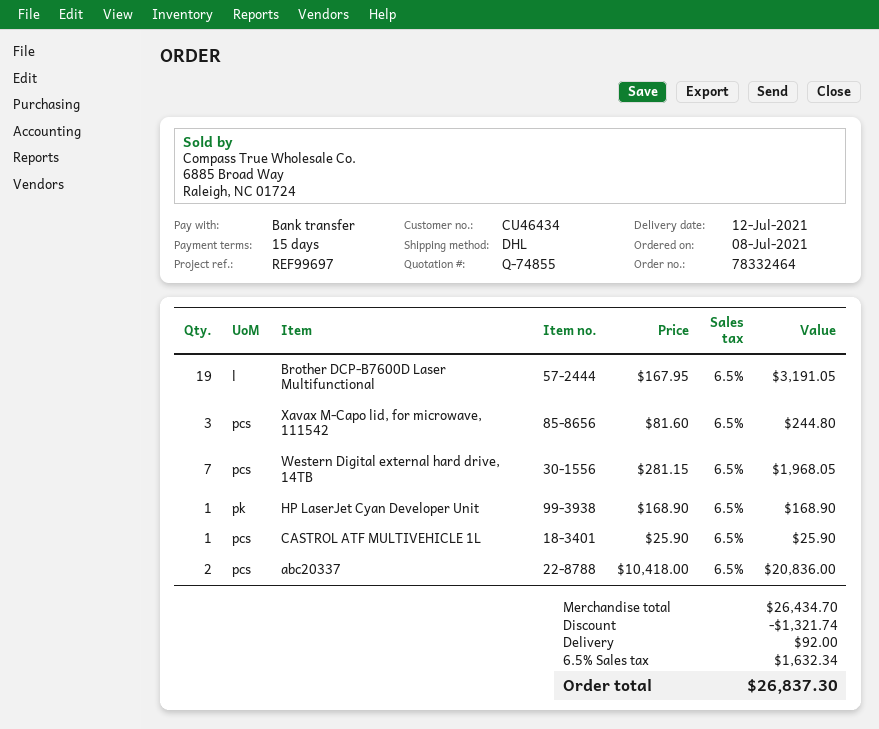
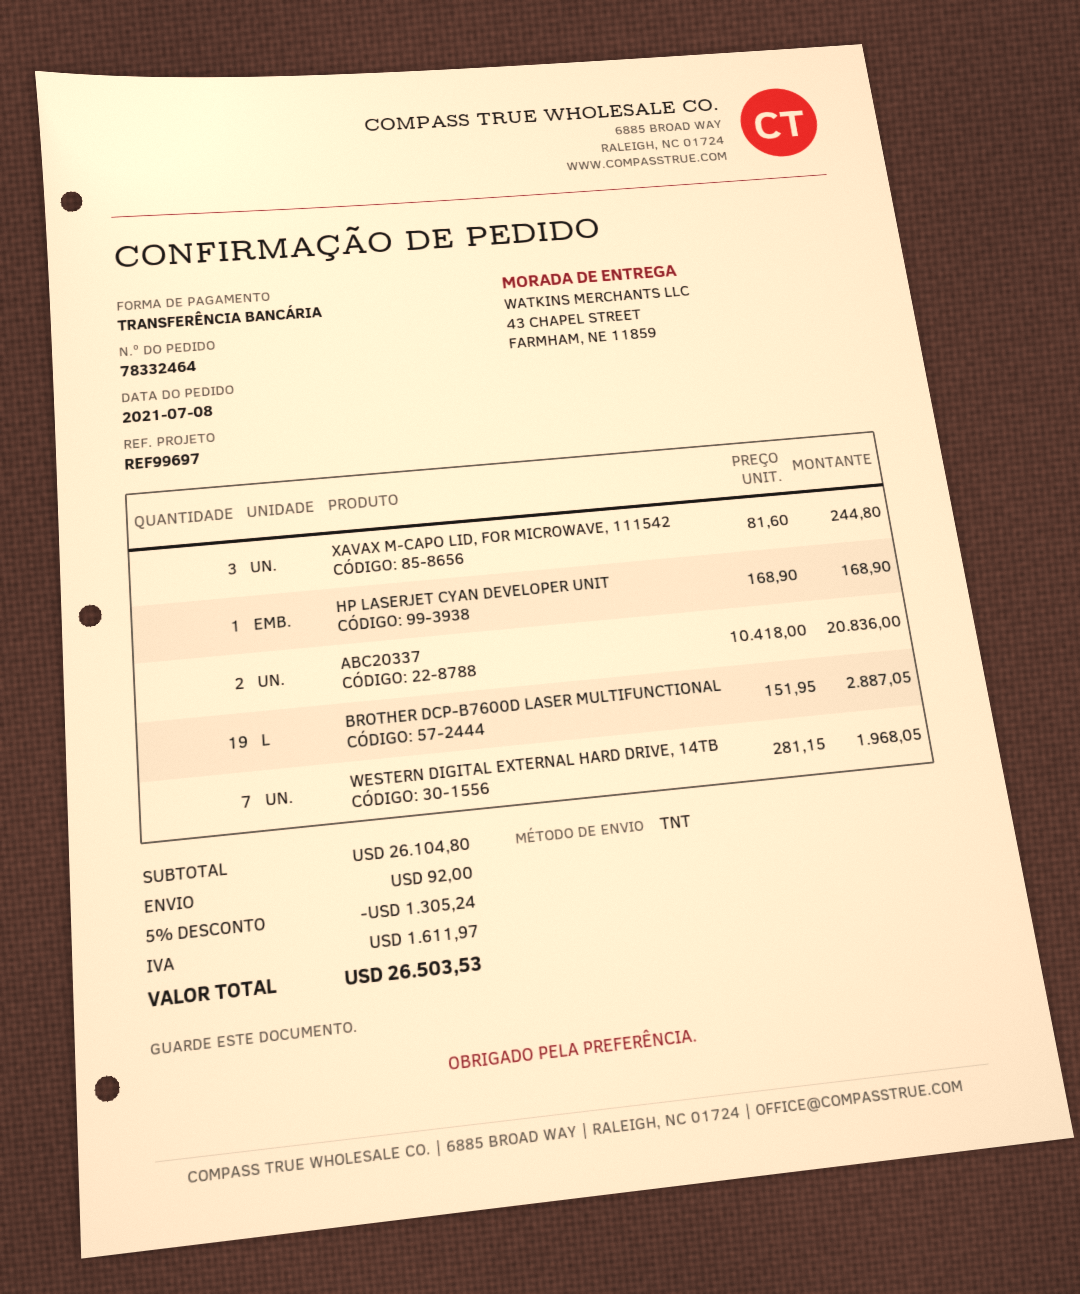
shipping method: DHL -> TNT
Brother DCP-B7600D Laser Multifunctional: 19 x 167.95 = 3191.05 -> 19 x 151.95 = 2887.05
CASTROL ATF MULTIVEHICLE 1L: 1 x 25.90 = 25.90 -> none
subtotal: 26434.70 -> 26104.80
discount: 1321.74 -> 1305.24
tax: 1632.34 -> 1611.97
total: 26837.30 -> 26503.53

